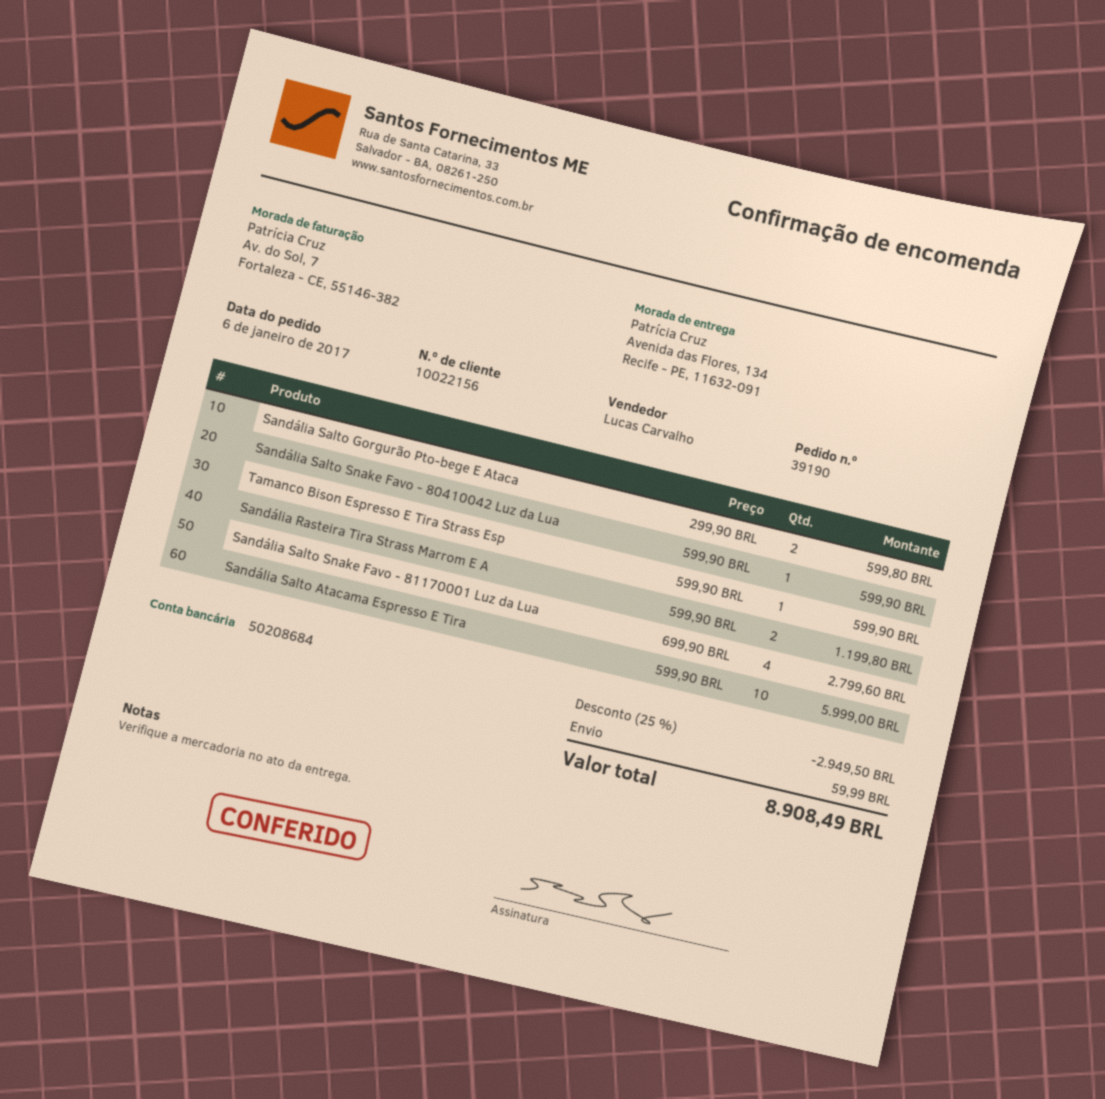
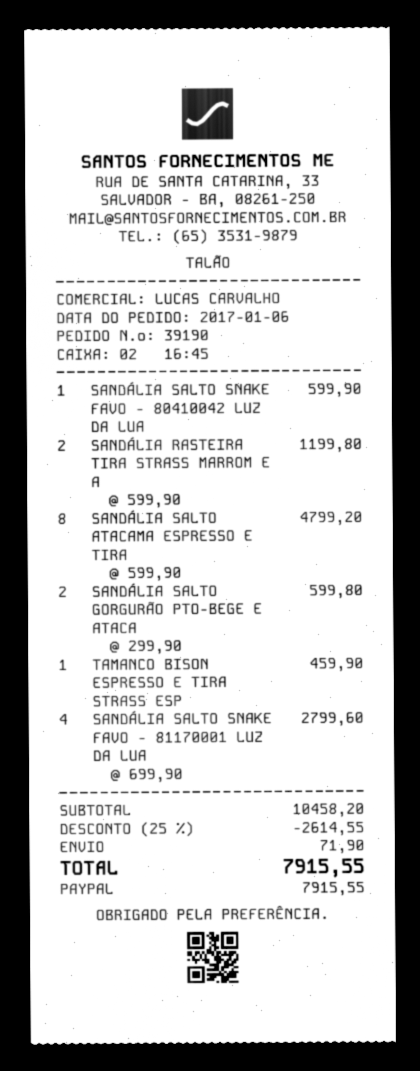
Tamanco Bison Espresso E Tira Strass Esp: 1 x 599.90 = 599.90 -> 1 x 459.90 = 459.90
Sandália Salto Atacama Espresso E Tira: 10 x 599.90 = 5999.00 -> 8 x 599.90 = 4799.20
discount: 25% = 2949.50 -> 25% = 2614.55
shipping: 59.99 -> 71.90
total: 8908.49 -> 7915.55

